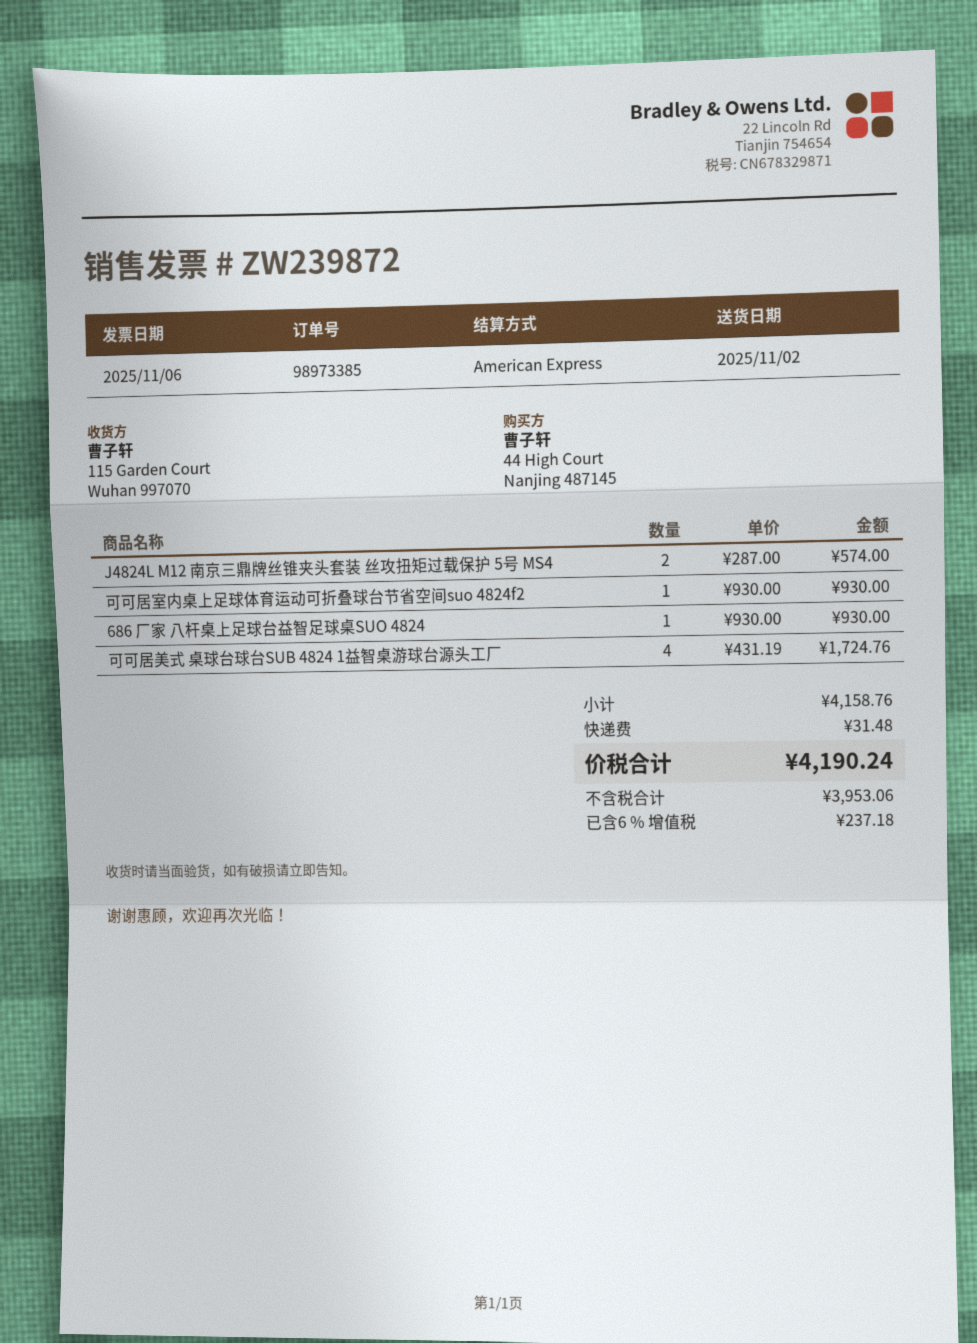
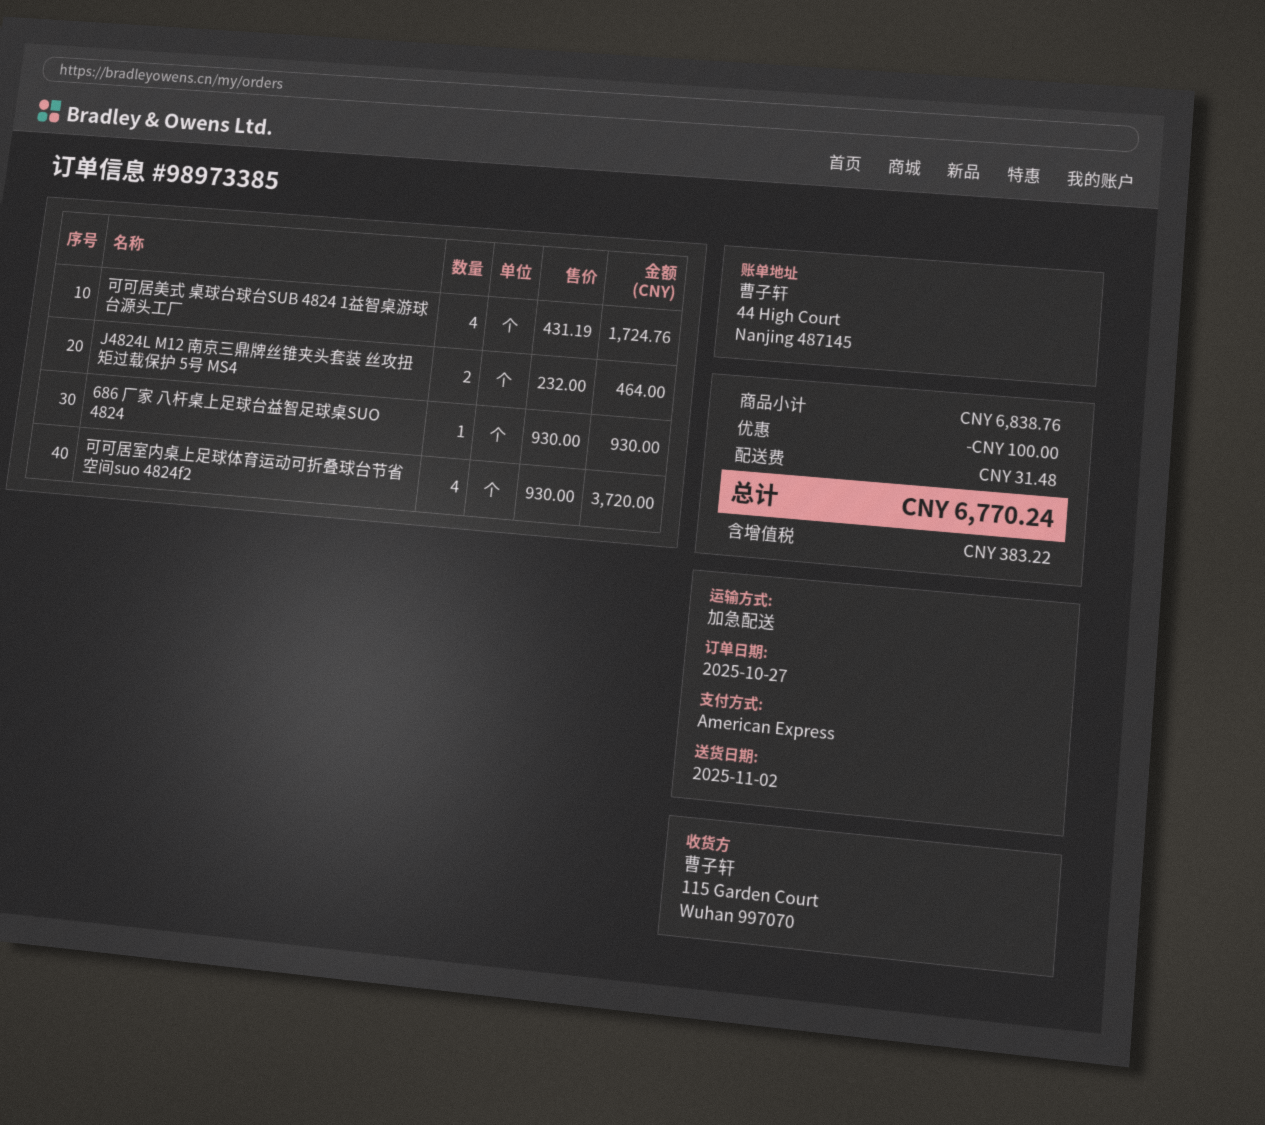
J4824L M12 南京三鼎牌丝锥夹头套装 丝攻扭矩过载保护 5号 MS4: 2 x 287.00 = 574.00 -> 2 x 232.00 = 464.00
可可居室内桌上足球体育运动可折叠球台节省空间suo 4824f2: 1 x 930.00 = 930.00 -> 4 x 930.00 = 3720.00
subtotal: 4158.76 -> 6838.76
discount: none -> 100.00
tax: 237.18 -> 383.22
total: 4190.24 -> 6770.24

